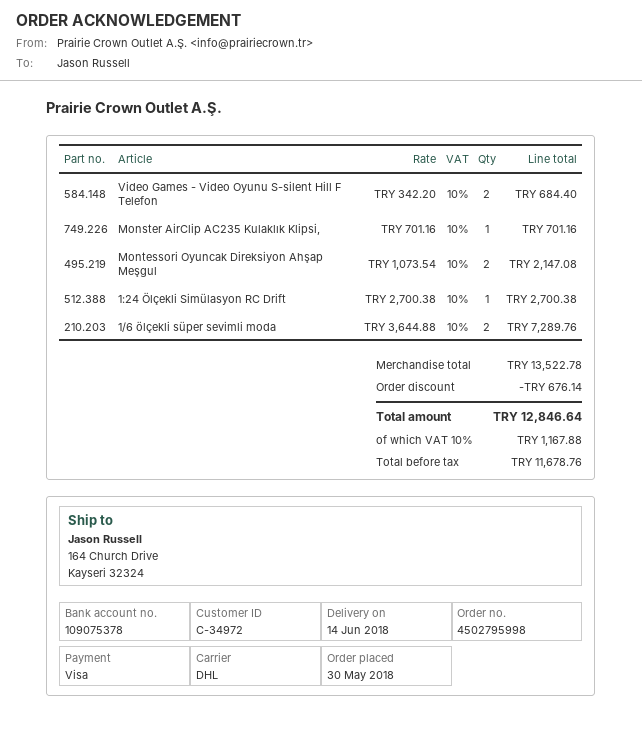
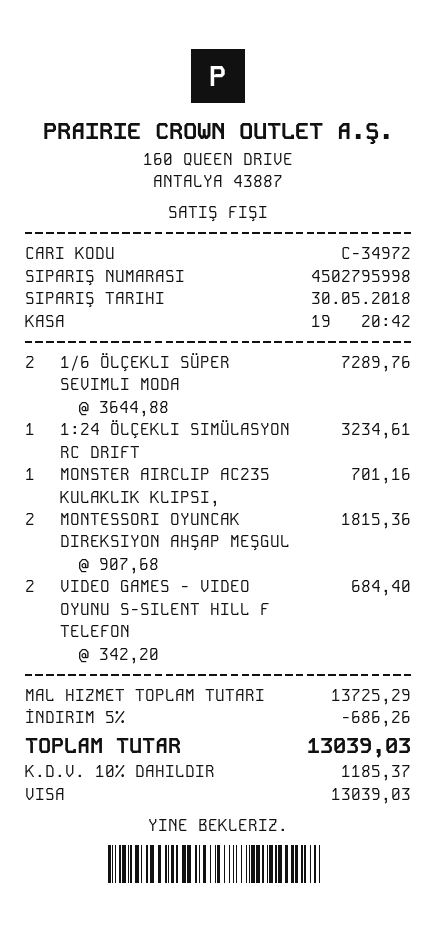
Montessori Oyuncak Direksiyon Ahşap Meşgul: 2 x 1073.54 = 2147.08 -> 2 x 907.68 = 1815.36
1:24 Ölçekli Simülasyon RC Drift: 1 x 2700.38 = 2700.38 -> 1 x 3234.61 = 3234.61
subtotal: 13522.78 -> 13725.29
discount: 676.14 -> 686.26
tax: 10% = 1167.88 -> 10% = 1185.37
total: 12846.64 -> 13039.03

